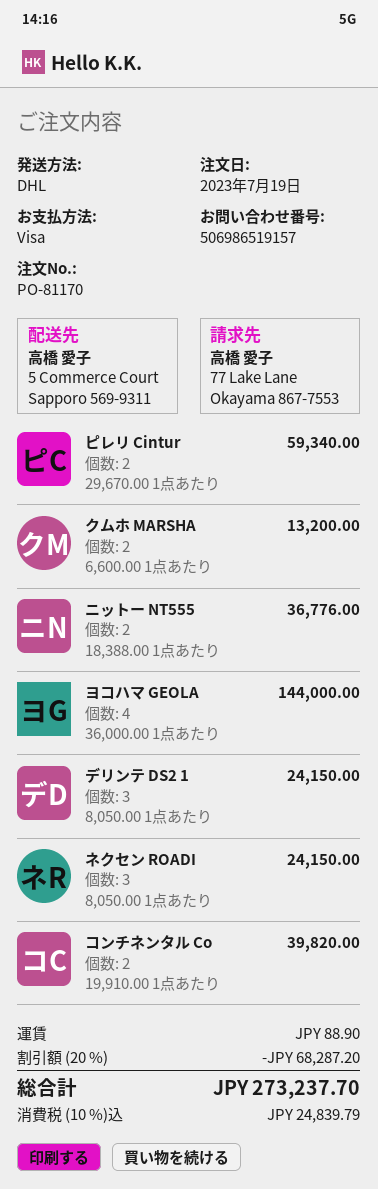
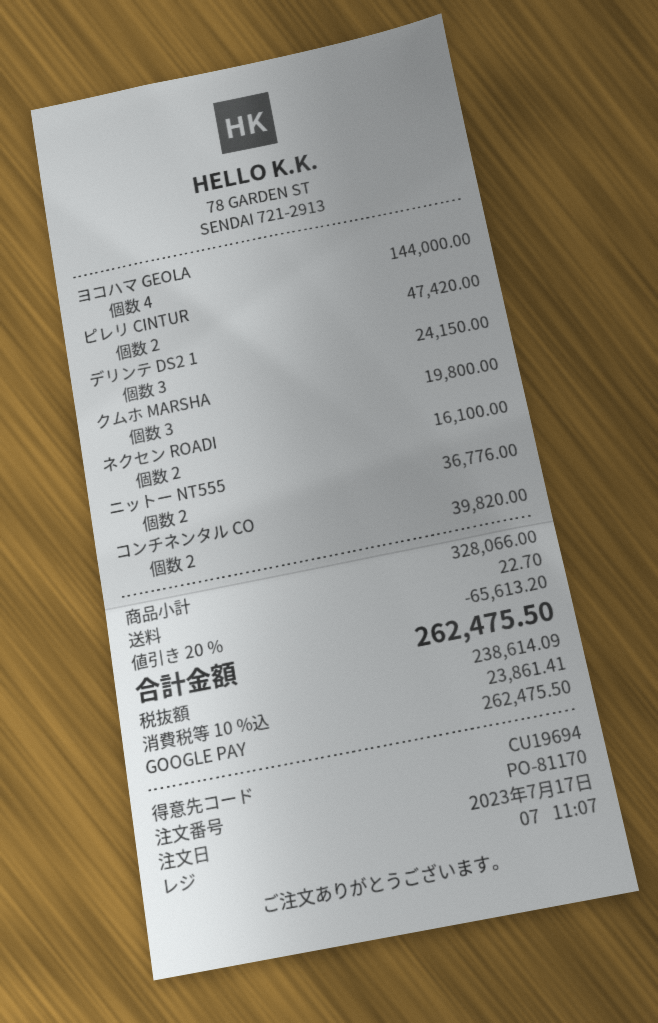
order date: 2023-07-19 -> 2023-07-17
payment method: Visa -> Google Pay
ピレリ Cintur: 2 for 59340.00 -> 2 for 47420.00
クムホ MARSHA: 2 for 13200.00 -> 3 for 19800.00
ネクセン ROADI: 3 for 24150.00 -> 2 for 16100.00
discount: 20% = 68287.20 -> 20% = 65613.20
shipping: 88.90 -> 22.70
tax: 10% = 24839.79 -> 10% = 23861.41
total: 273237.70 -> 262475.50

